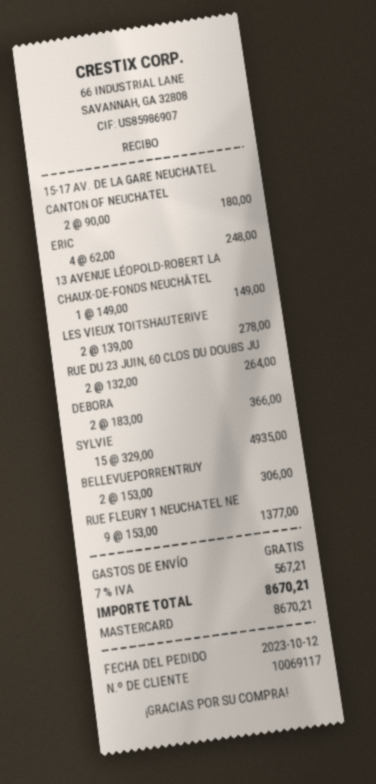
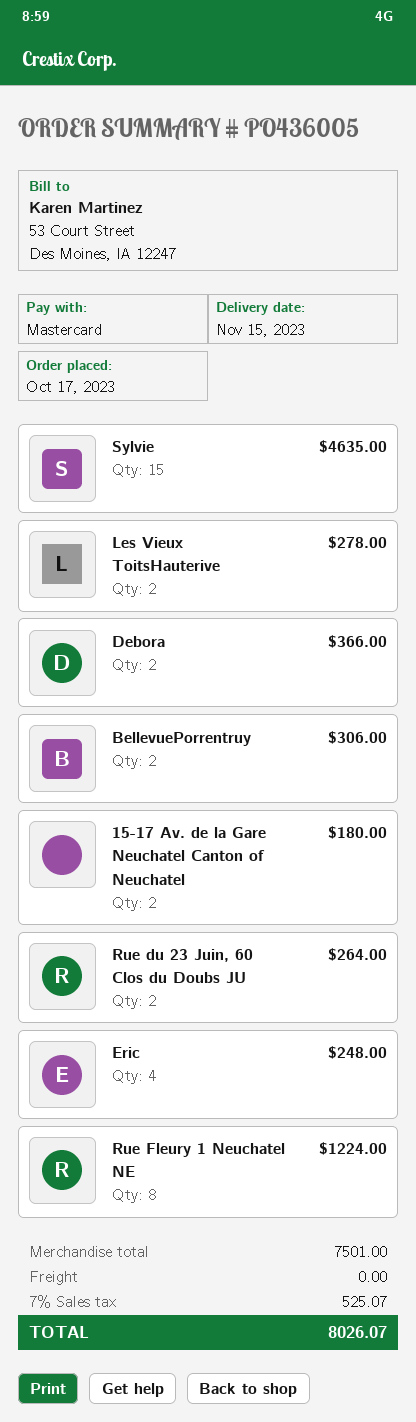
order date: 2023-10-12 -> 2023-10-17
13 AVENUE LÉOPOLD-ROBERT LA CHAUX-DE-FONDS NEUCHÂTEL: 1 for 149.00 -> none
SYLVIE: 15 for 4935.00 -> 15 for 4635.00
RUE FLEURY 1 NEUCHATEL NE: 9 for 1377.00 -> 8 for 1224.00
tax: 7% = 567.21 -> 7% = 525.07
total: 8670.21 -> 8026.07

